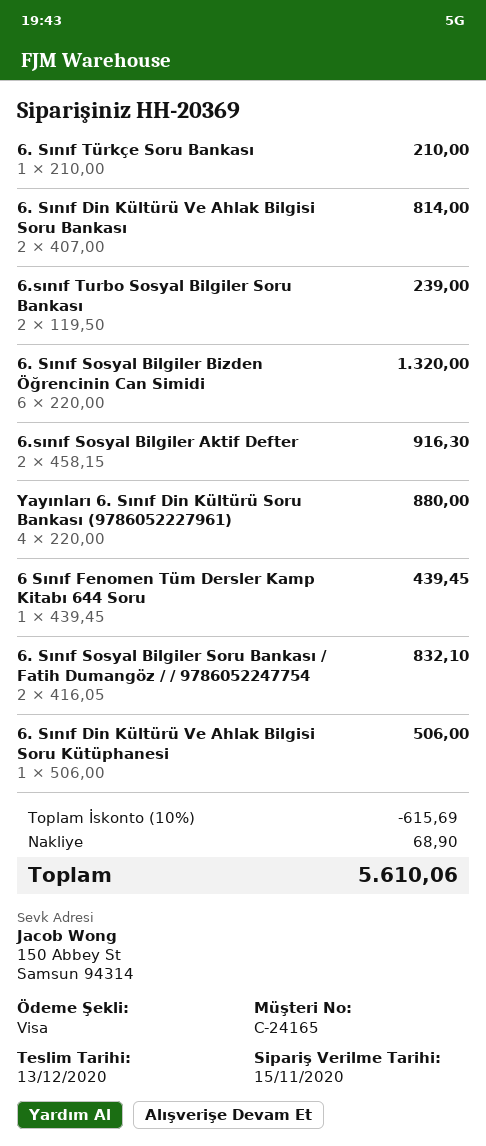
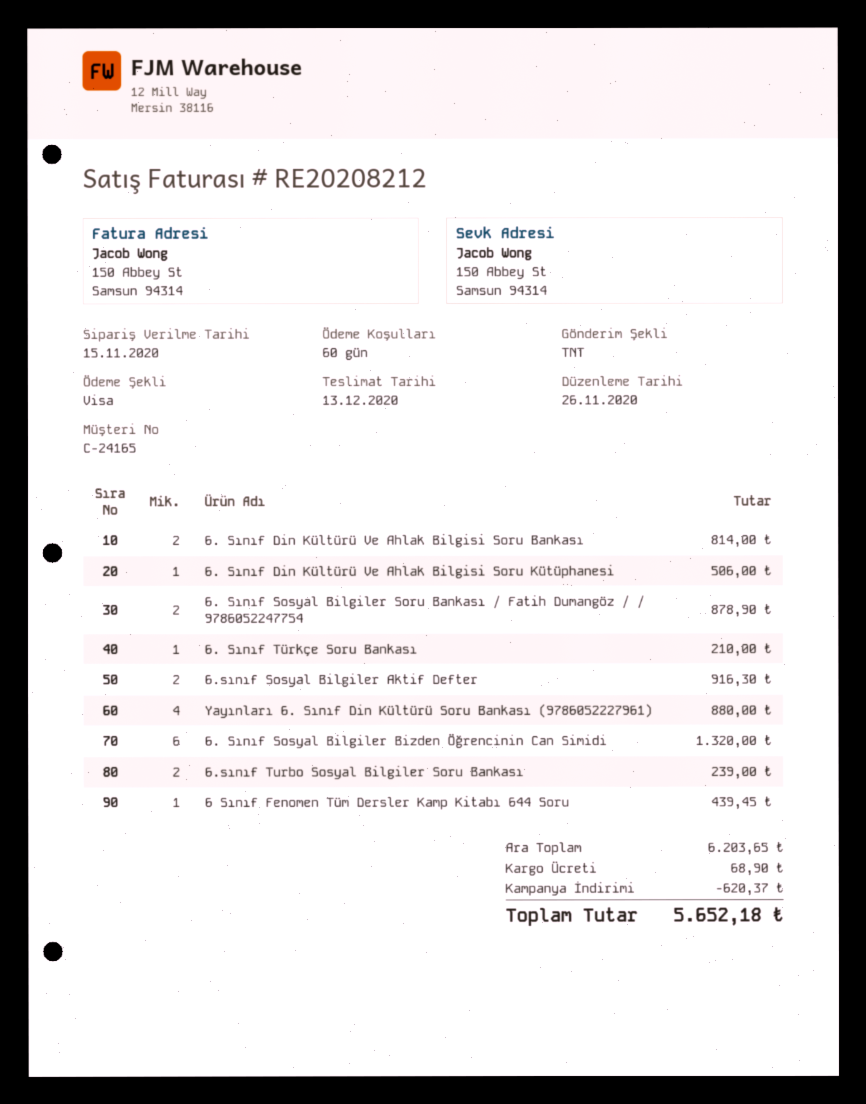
6. Sınıf Sosyal Bilgiler Soru Bankası / Fatih Dumangöz / / 9786052247754: 2 for 832.10 -> 2 for 878.90
discount: 615.69 -> 620.37
total: 5610.06 -> 5652.18

